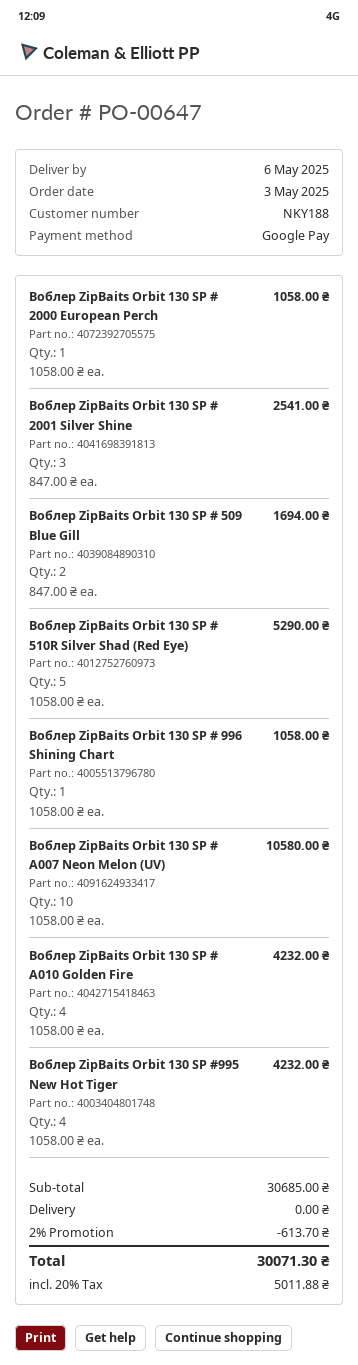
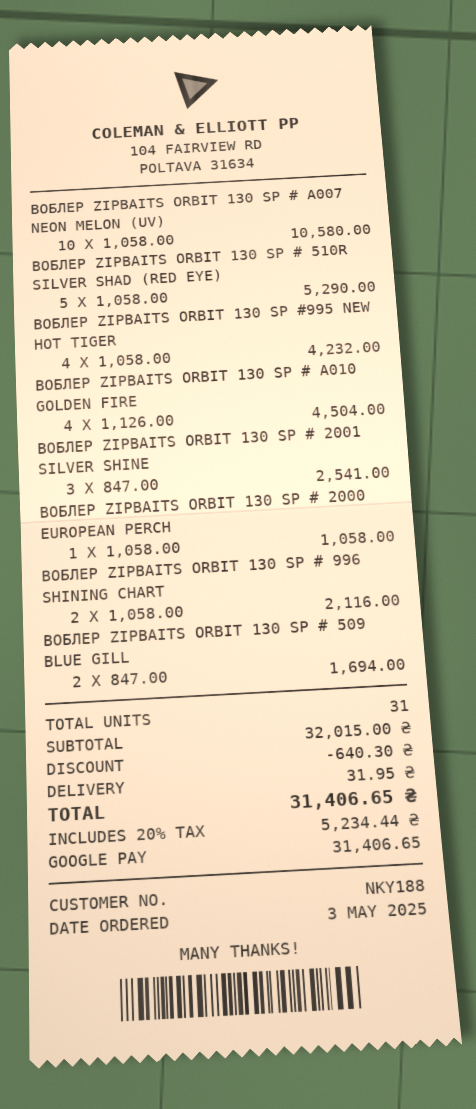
Воблер ZipBaits Orbit 130 SP # 996 Shining Chart: 1 x 1058.00 = 1058.00 -> 2 x 1058.00 = 2116.00
Воблер ZipBaits Orbit 130 SP # A010 Golden Fire: 4 x 1058.00 = 4232.00 -> 4 x 1126.00 = 4504.00
subtotal: 30685.00 -> 32015.00
discount: 613.70 -> 640.30
shipping: 0.00 -> 31.95
tax: 20% = 5011.88 -> 20% = 5234.44
total: 30071.30 -> 31406.65

